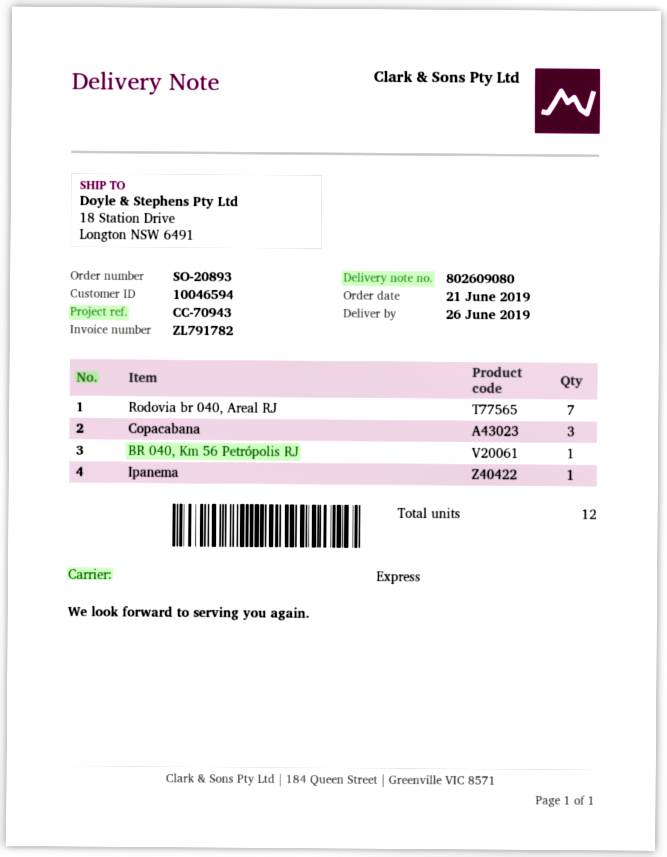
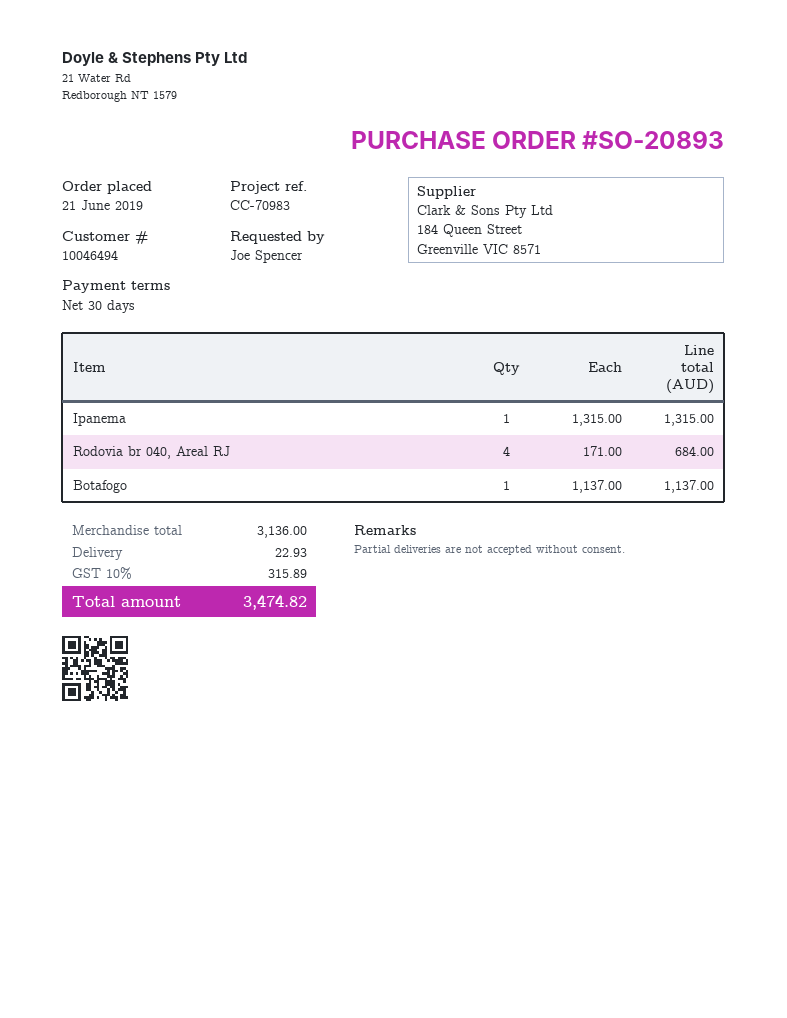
customer number: 10046594 -> 10046494
reference: CC-70943 -> CC-70983
Rodovia br 040, Areal RJ: 7 -> 4
Copacabana: 3 -> none
BR 040, Km 56 Petrópolis RJ: 1 -> none
Botafogo: none -> 1

